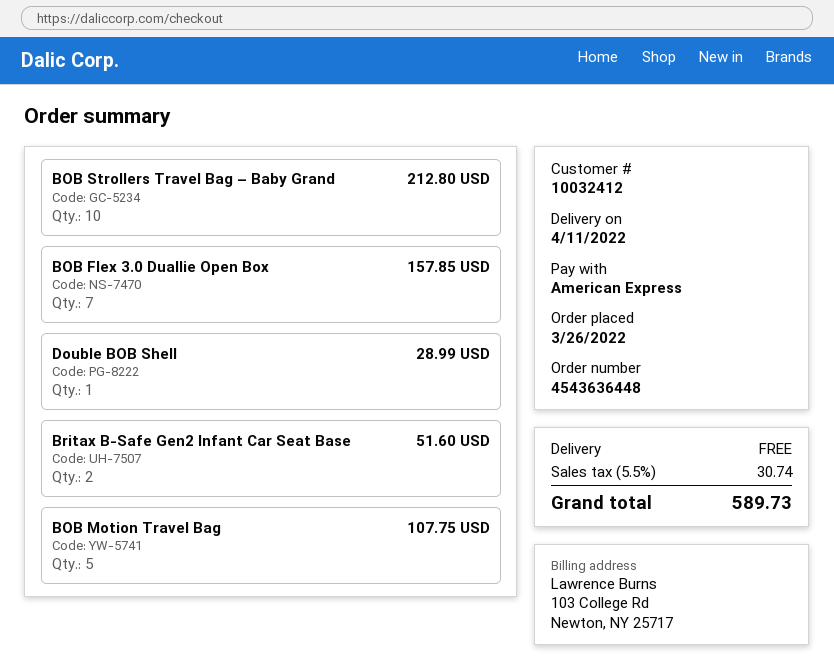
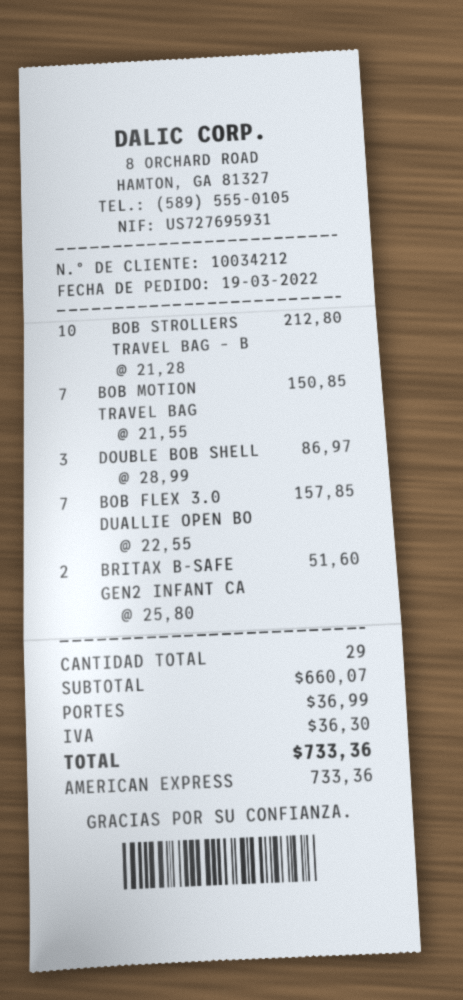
order date: 2022-03-26 -> 2022-03-19
customer number: 10032412 -> 10034212
Double BOB Shell: 1 for 28.99 -> 3 for 86.97
BOB Motion Travel Bag: 5 for 107.75 -> 7 for 150.85
shipping: 0.00 -> 36.99
tax: 30.74 -> 36.30
total: 589.73 -> 733.36

